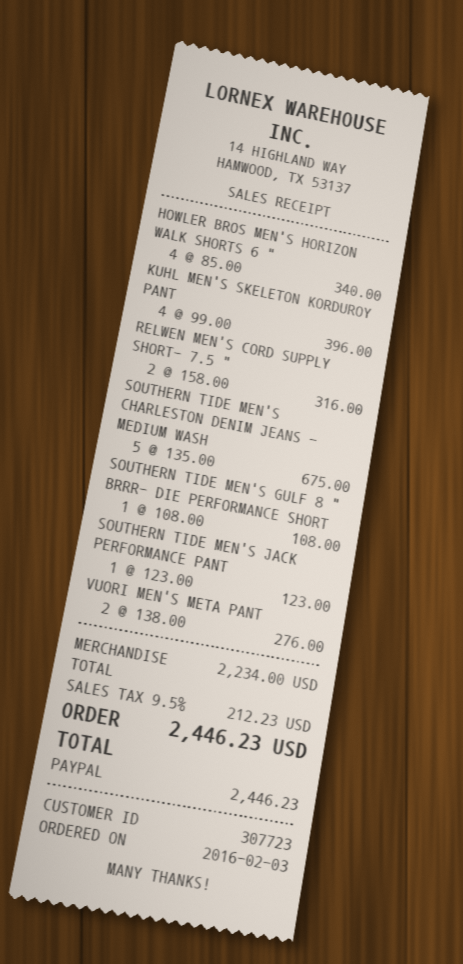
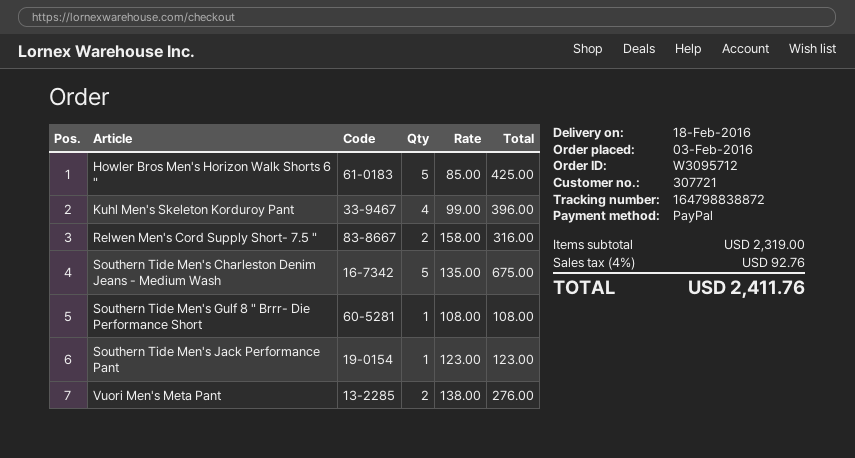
customer number: 307723 -> 307721
HOWLER BROS MEN'S HORIZON WALK SHORTS 6 ": 4 x 85.00 = 340.00 -> 5 x 85.00 = 425.00
subtotal: 2234.00 -> 2319.00
tax: 9.5% = 212.23 -> 4% = 92.76
total: 2446.23 -> 2411.76

